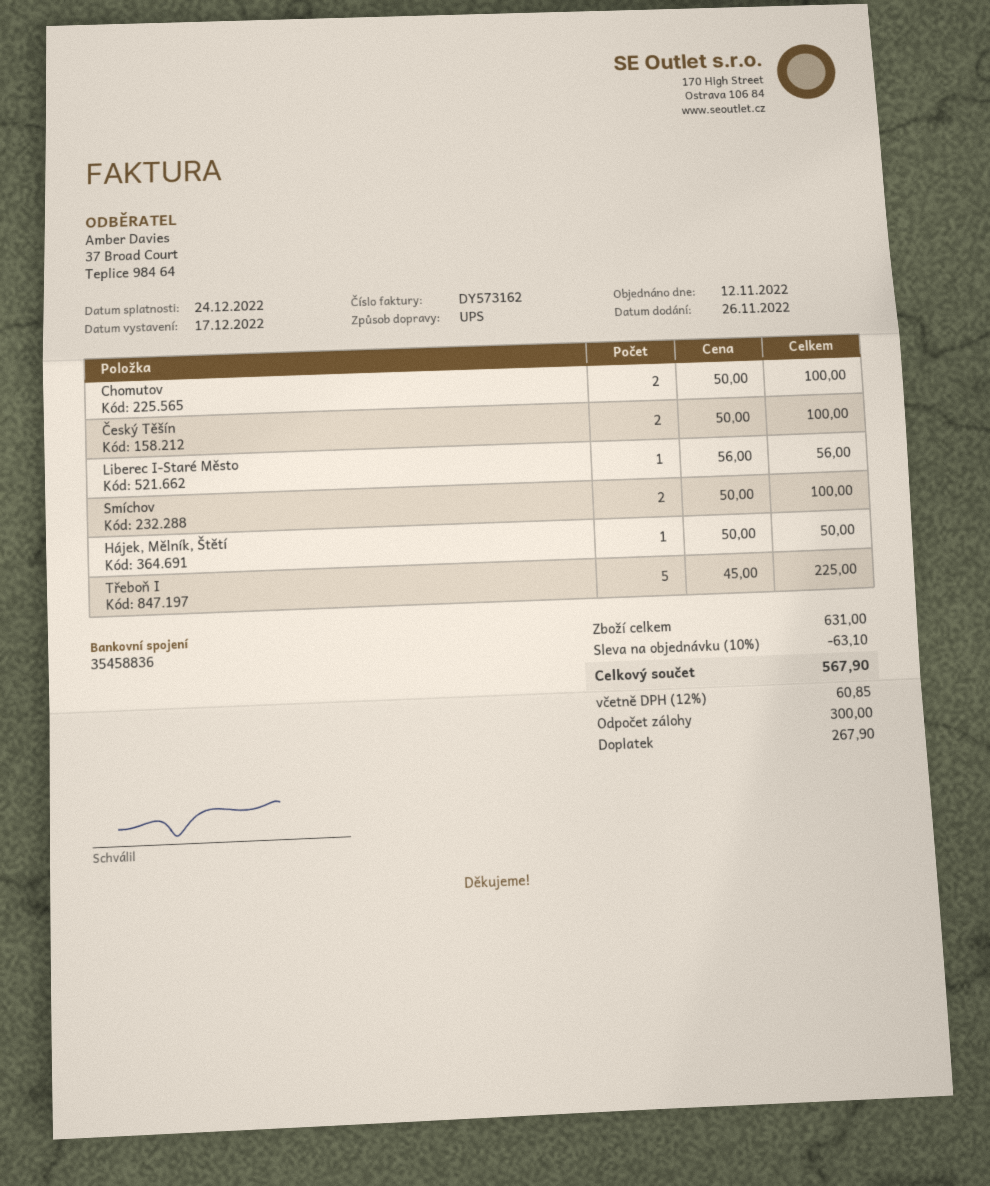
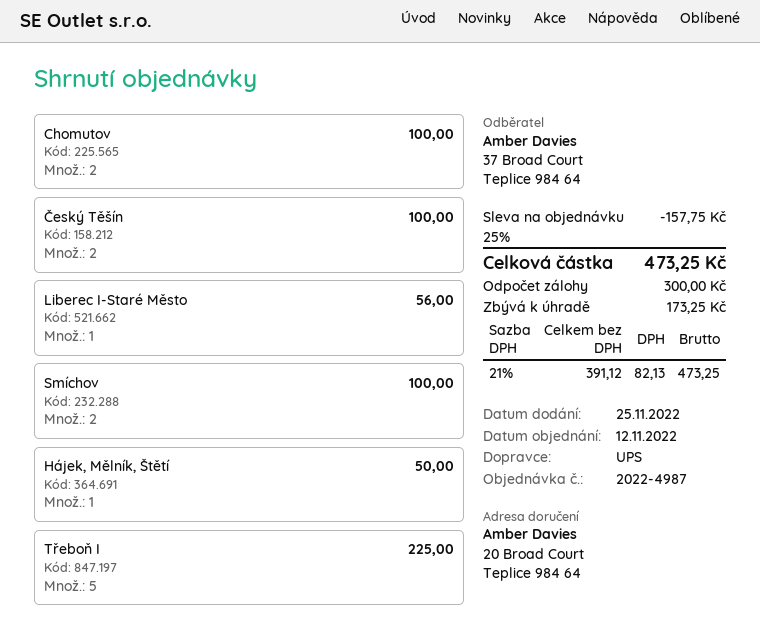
delivery date: 2022-11-26 -> 2022-11-25
discount: 10% = 63.10 -> 25% = 157.75
tax: 12% = 60.85 -> 21% = 82.13
total: 567.90 -> 473.25
balance: 267.90 -> 173.25

